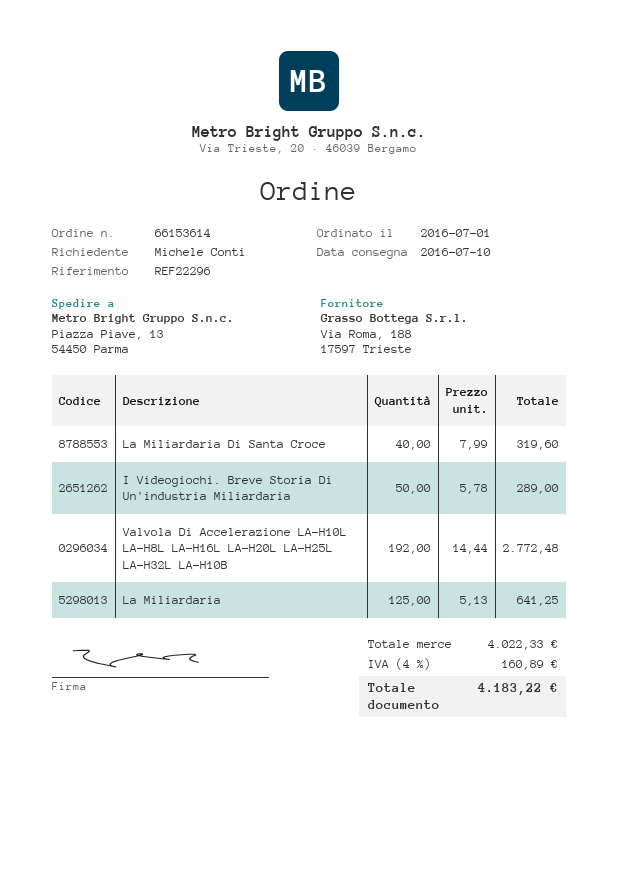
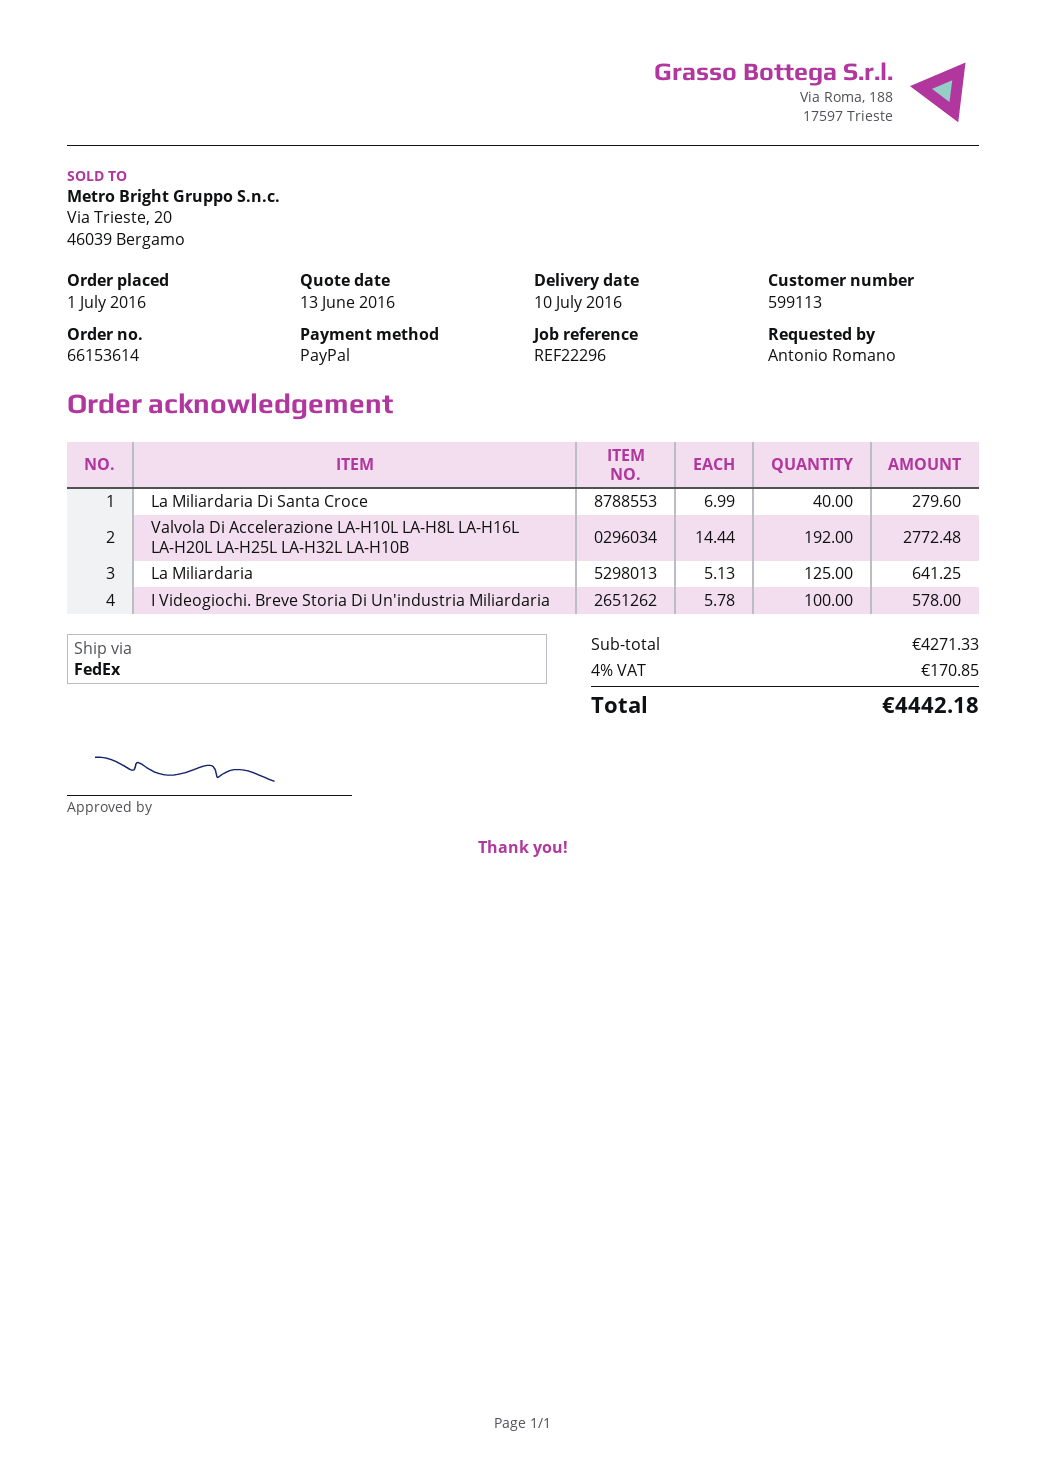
ordered by: Michele Conti -> Antonio Romano
La Miliardaria Di Santa Croce: 40 x 7.99 = 319.60 -> 40 x 6.99 = 279.60
I Videogiochi. Breve Storia Di Un'industria Miliardaria: 50 x 5.78 = 289.00 -> 100 x 5.78 = 578.00
subtotal: 4022.33 -> 4271.33
tax: 4% = 160.89 -> 4% = 170.85
total: 4183.22 -> 4442.18

